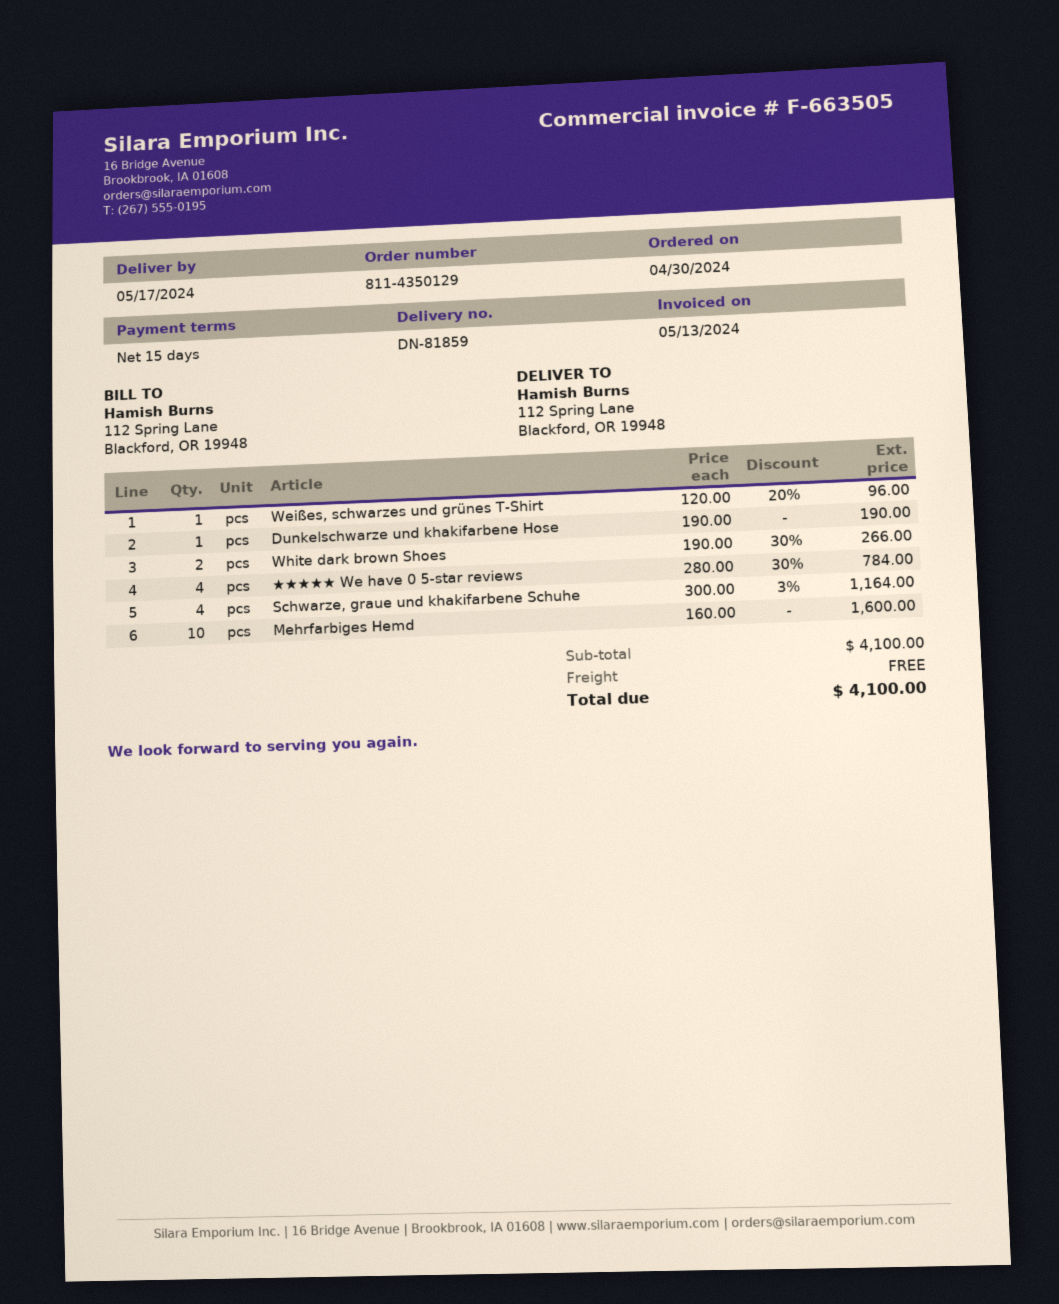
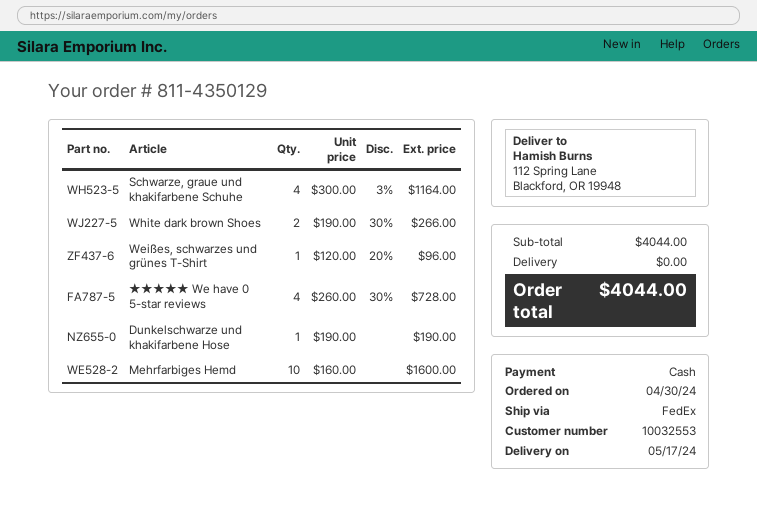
★★★★★ We have 0 5-star reviews: 4 x 280.00 - 30% = 784.00 -> 4 x 260.00 - 30% = 728.00
subtotal: 4100.00 -> 4044.00
total: 4100.00 -> 4044.00

